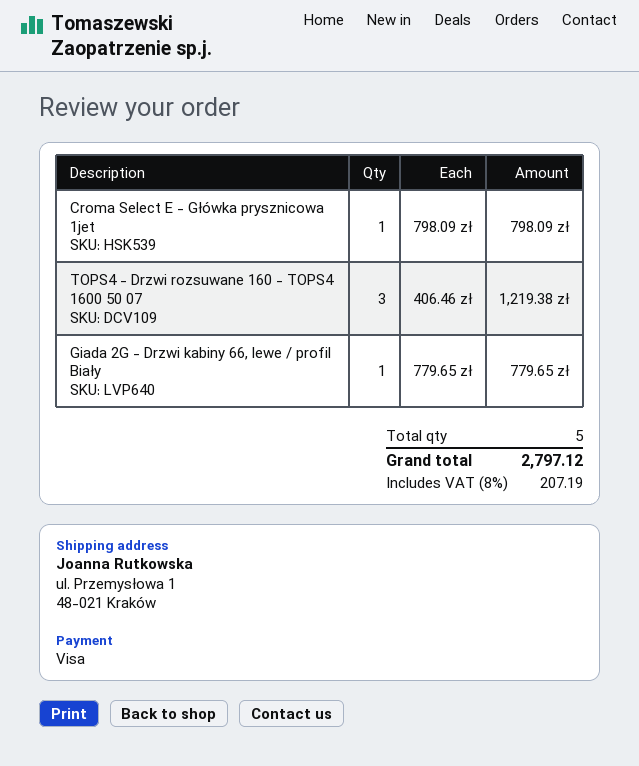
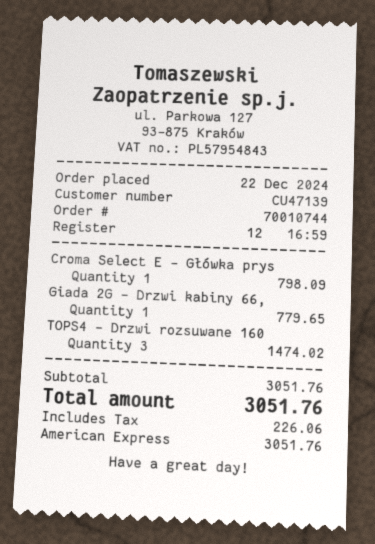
payment method: Visa -> American Express
TOPS4 - Drzwi rozsuwane 160 - TOPS4 1600 50 07: 3 for 1219.38 -> 3 for 1474.02
tax: 207.19 -> 226.06
total: 2797.12 -> 3051.76

